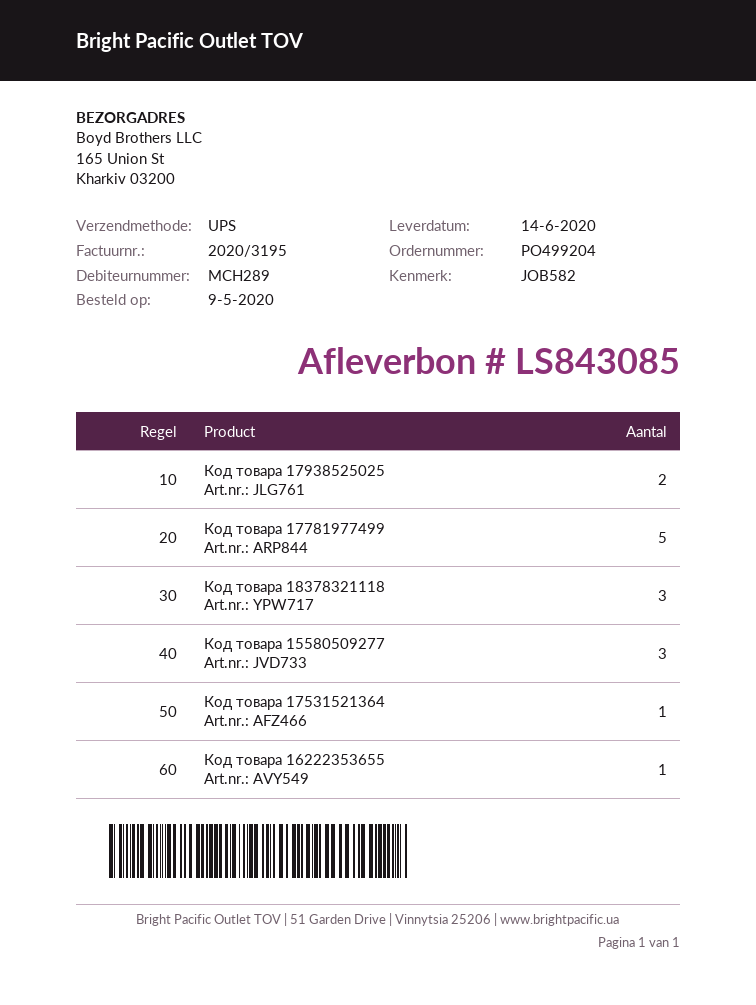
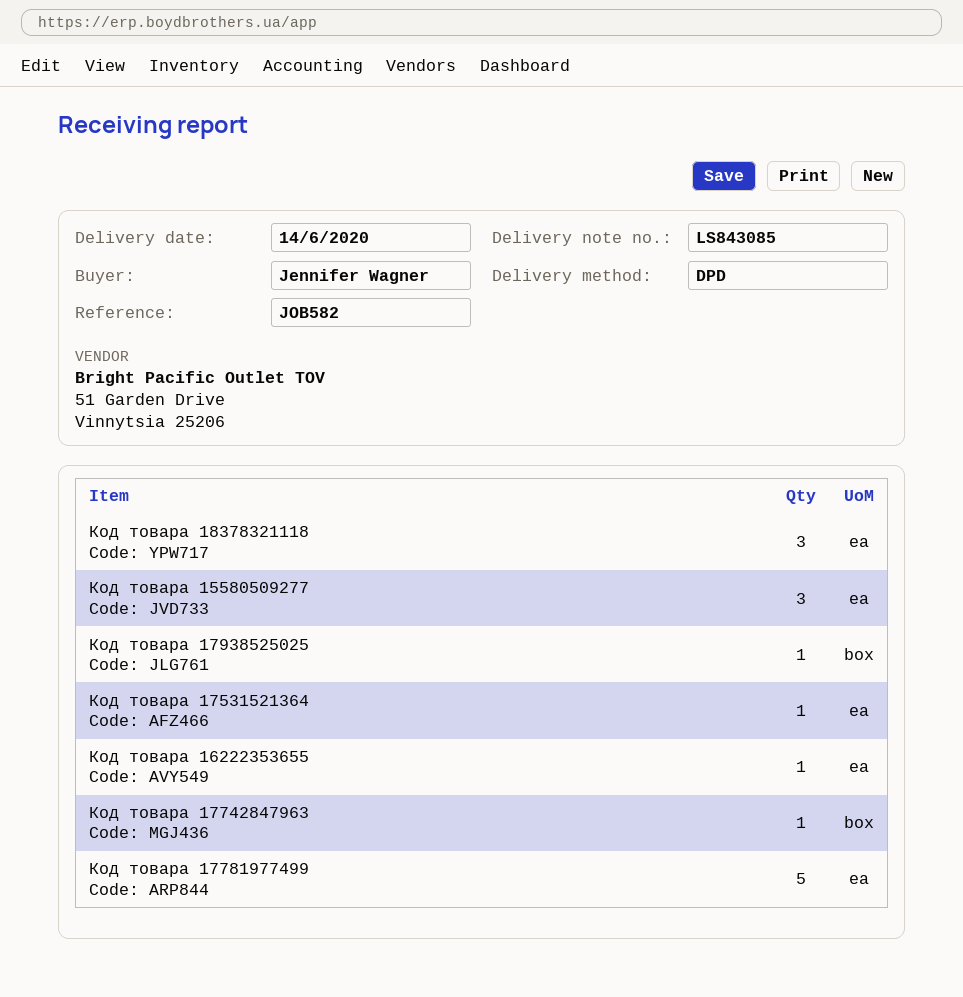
shipping method: UPS -> DPD
Код товара 17938525025: 2 -> 1
Код товара 17742847963: none -> 1

